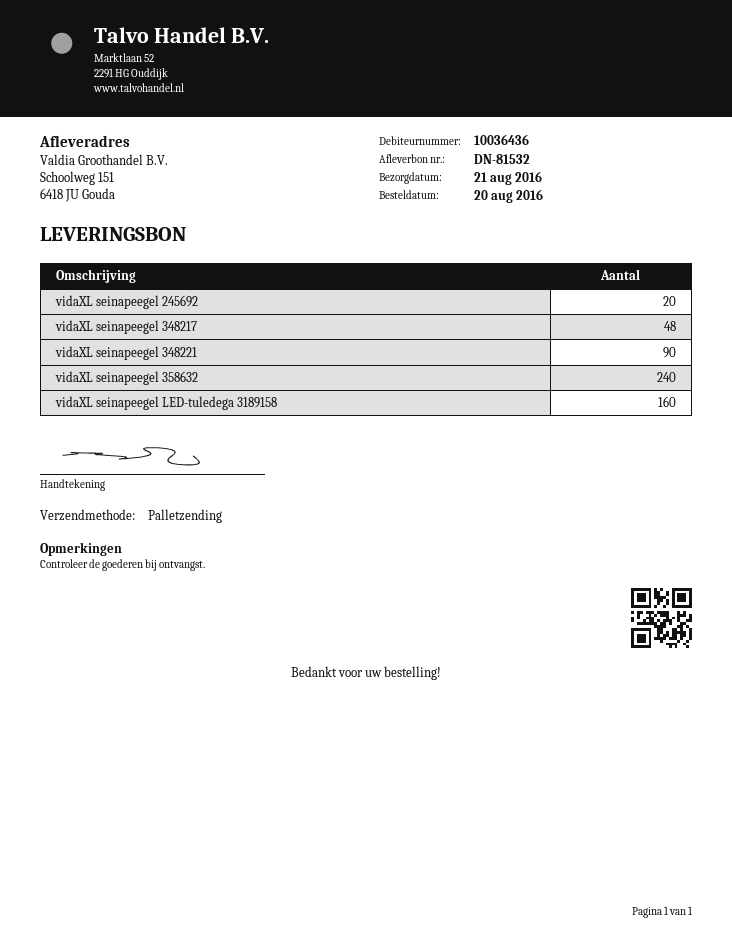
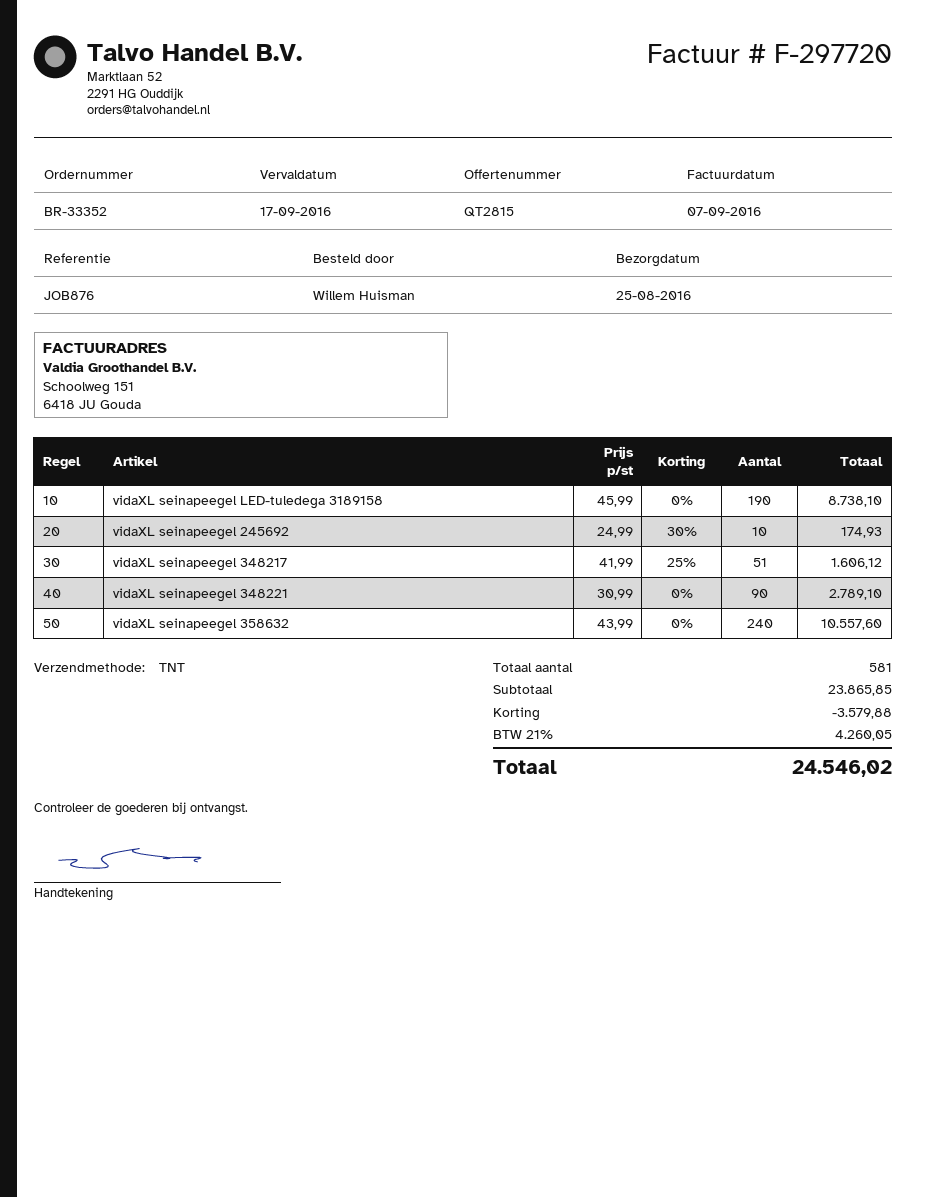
delivery date: 2016-08-21 -> 2016-08-25
shipping method: pallet freight -> TNT
vidaXL seinapeegel 245692: 20 -> 10
vidaXL seinapeegel 348217: 48 -> 51
vidaXL seinapeegel LED-tuledega 3189158: 160 -> 190

